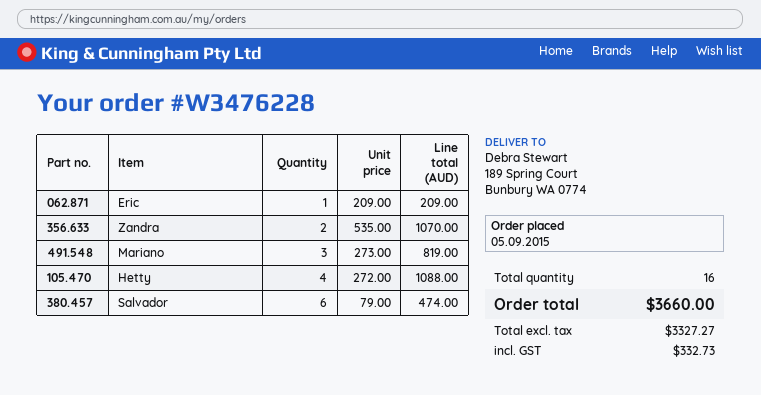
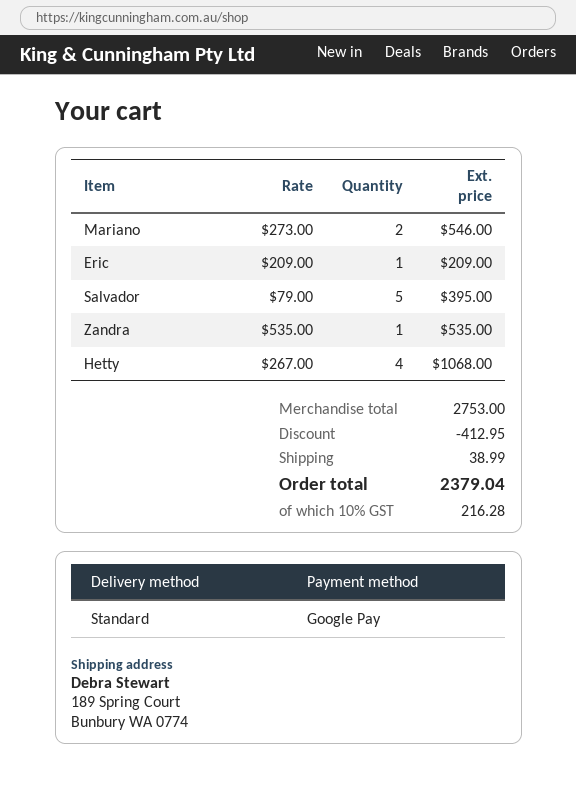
Zandra: 2 x 535.00 = 1070.00 -> 1 x 535.00 = 535.00
Mariano: 3 x 273.00 = 819.00 -> 2 x 273.00 = 546.00
Hetty: 4 x 272.00 = 1088.00 -> 4 x 267.00 = 1068.00
Salvador: 6 x 79.00 = 474.00 -> 5 x 79.00 = 395.00
discount: none -> 412.95
shipping: none -> 38.99
tax: 332.73 -> 216.28
total: 3660.00 -> 2379.04

